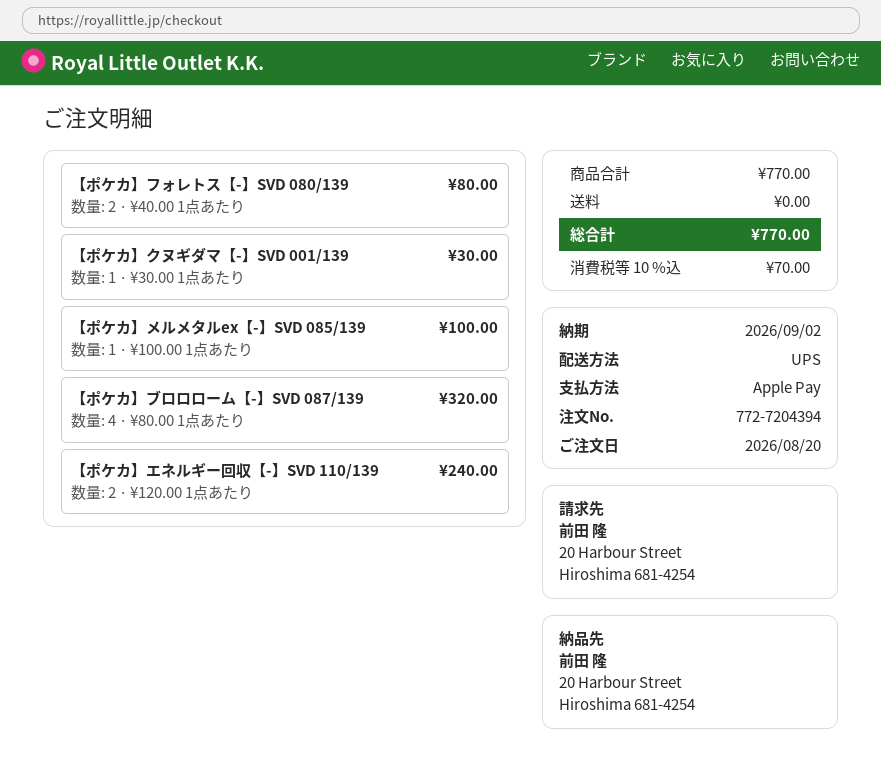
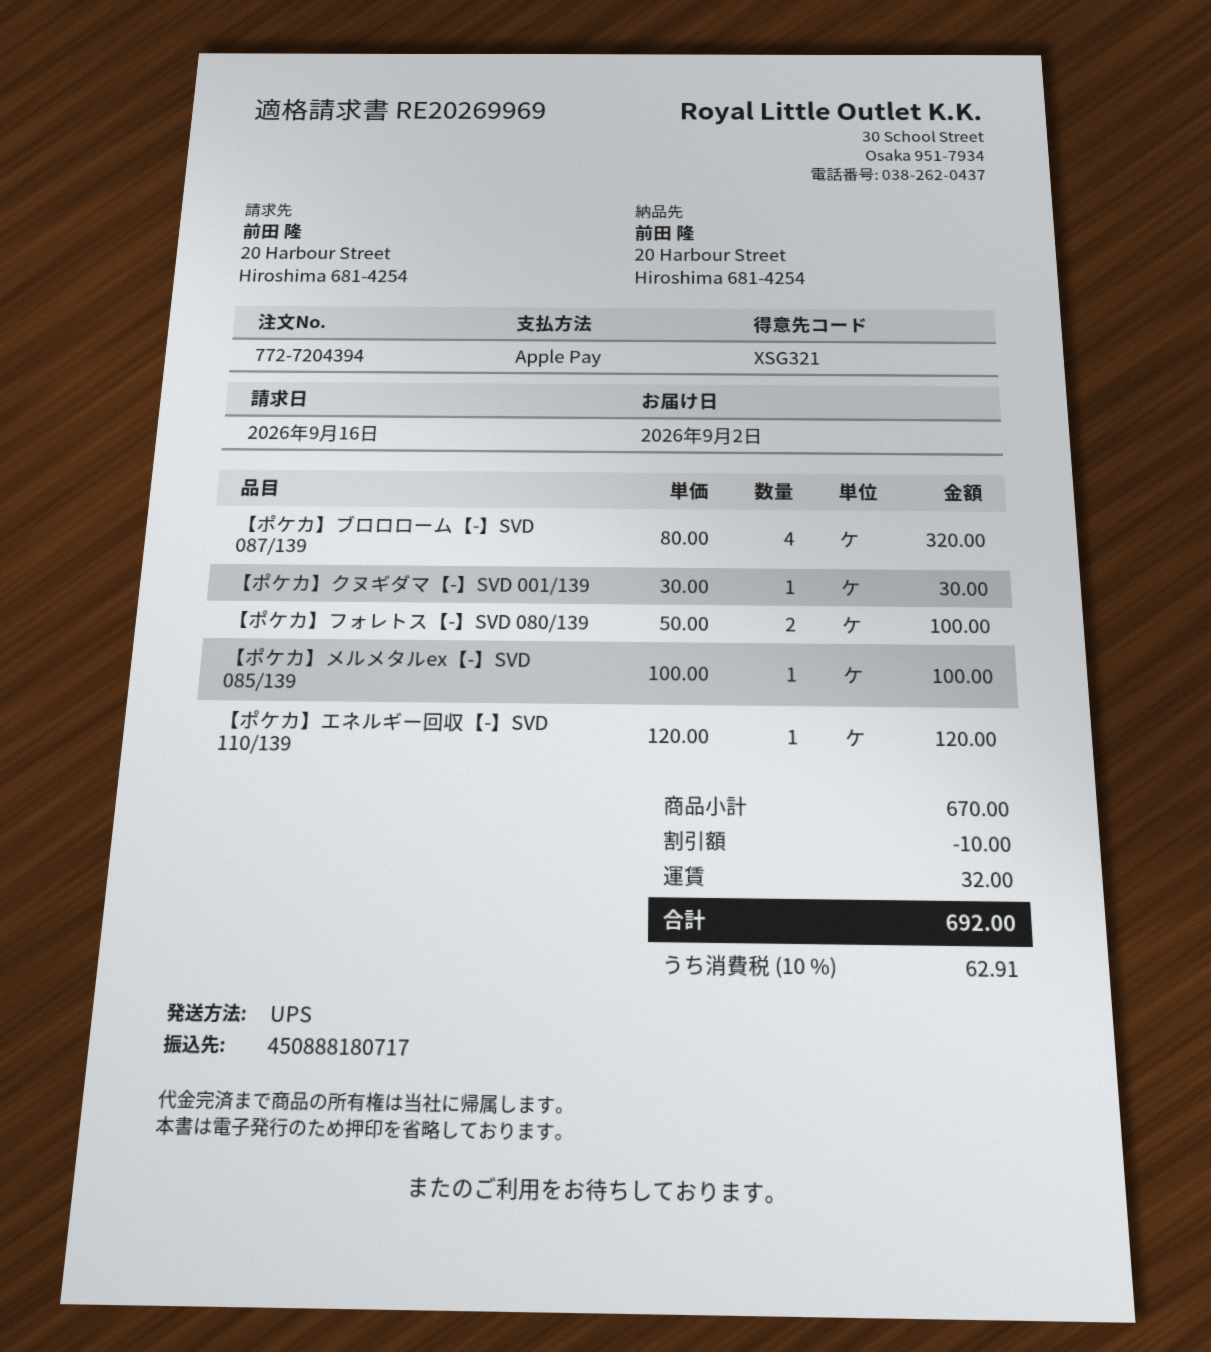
【ポケカ】フォレトス【-】SVD 080/139: 2 x 40.00 = 80.00 -> 2 x 50.00 = 100.00
【ポケカ】エネルギー回収【-】SVD 110/139: 2 x 120.00 = 240.00 -> 1 x 120.00 = 120.00
subtotal: 770.00 -> 670.00
discount: none -> 10.00
shipping: 0.00 -> 32.00
tax: 10% = 70.00 -> 10% = 62.91
total: 770.00 -> 692.00

